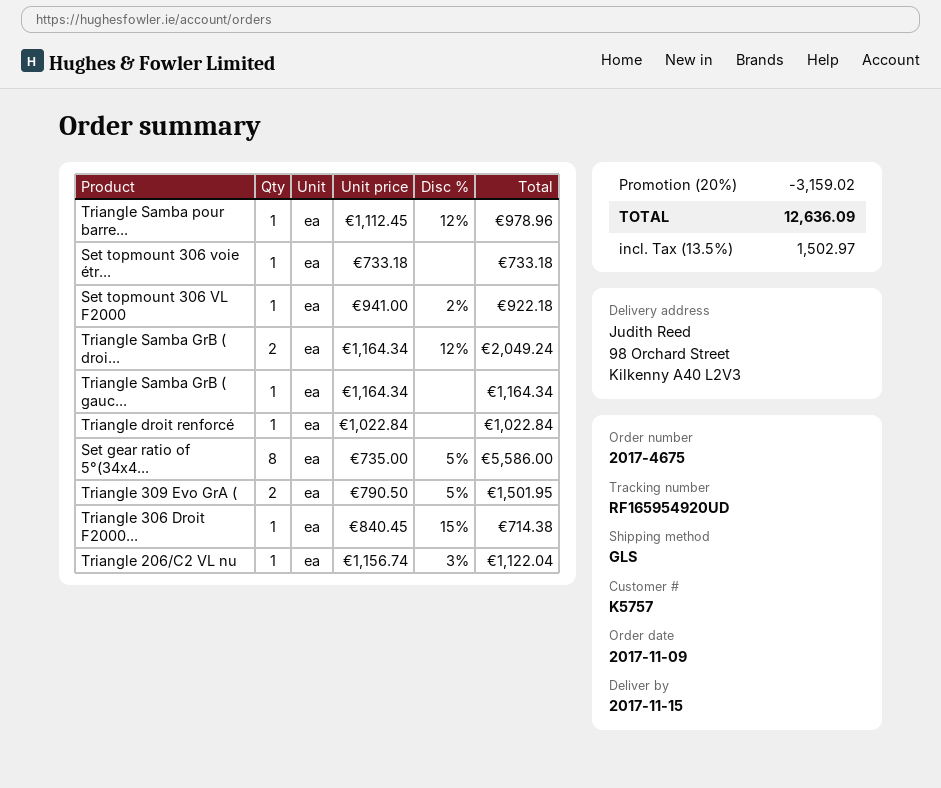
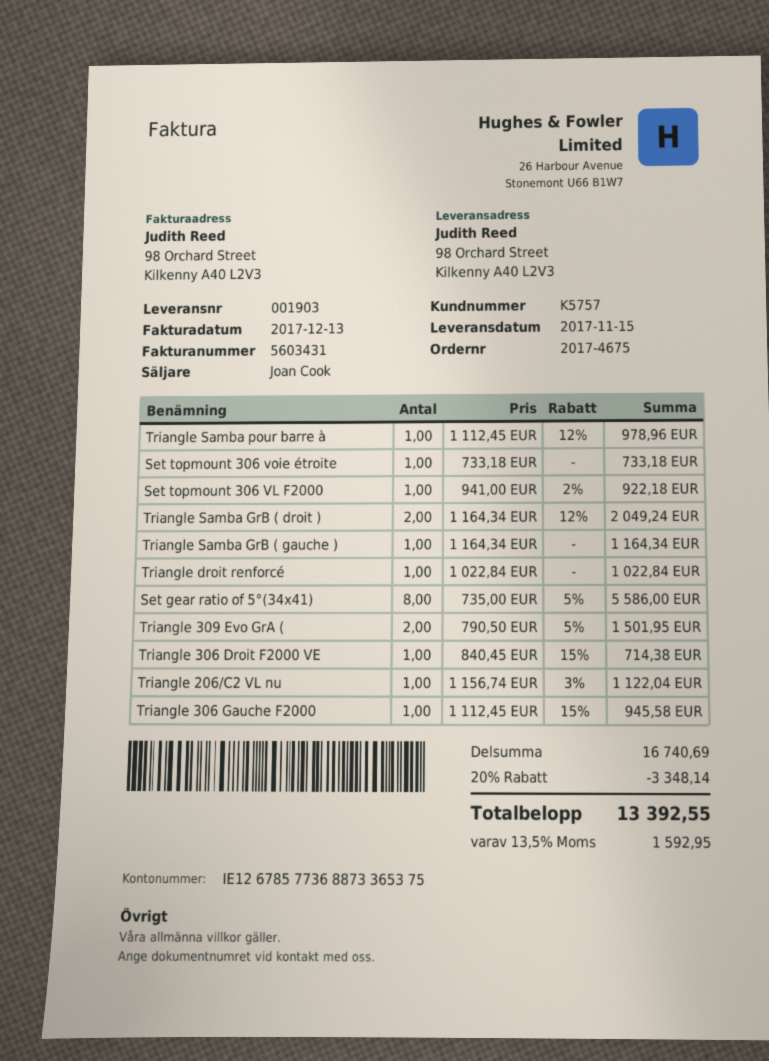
Triangle 306 Gauche F2000: none -> 1 x 1112.45 - 15% = 945.58
discount: 20% = 3159.02 -> 20% = 3348.14
tax: 13.5% = 1502.97 -> 13.5% = 1592.95
total: 12636.09 -> 13392.55

